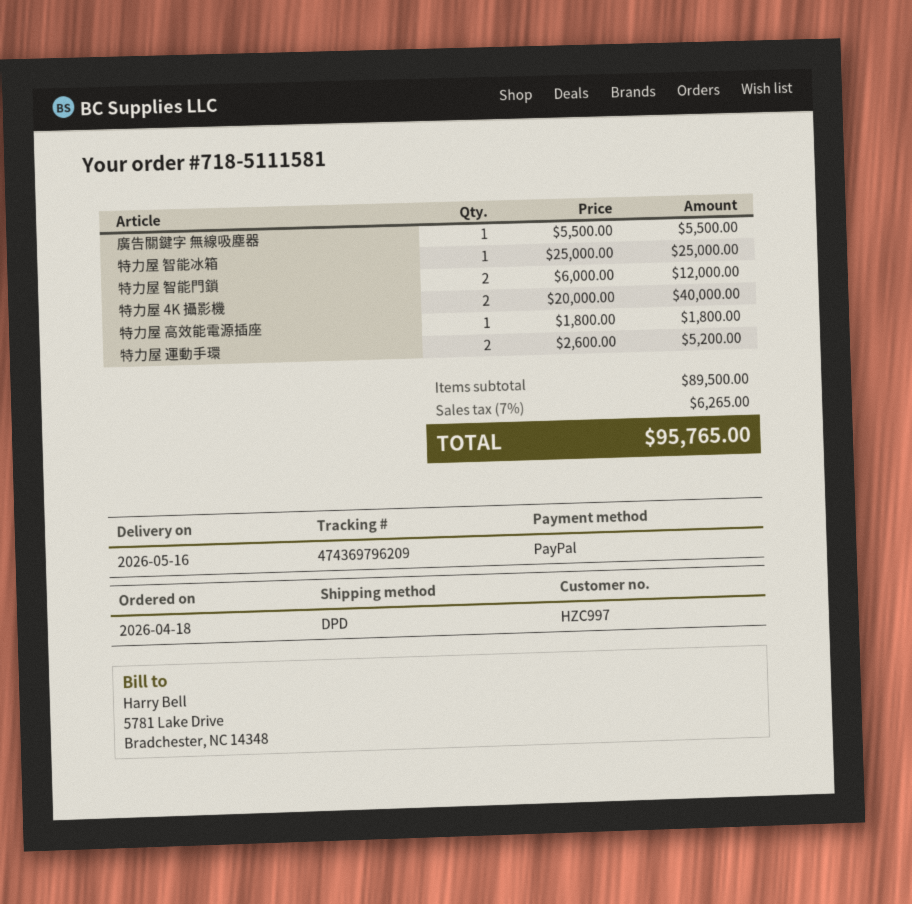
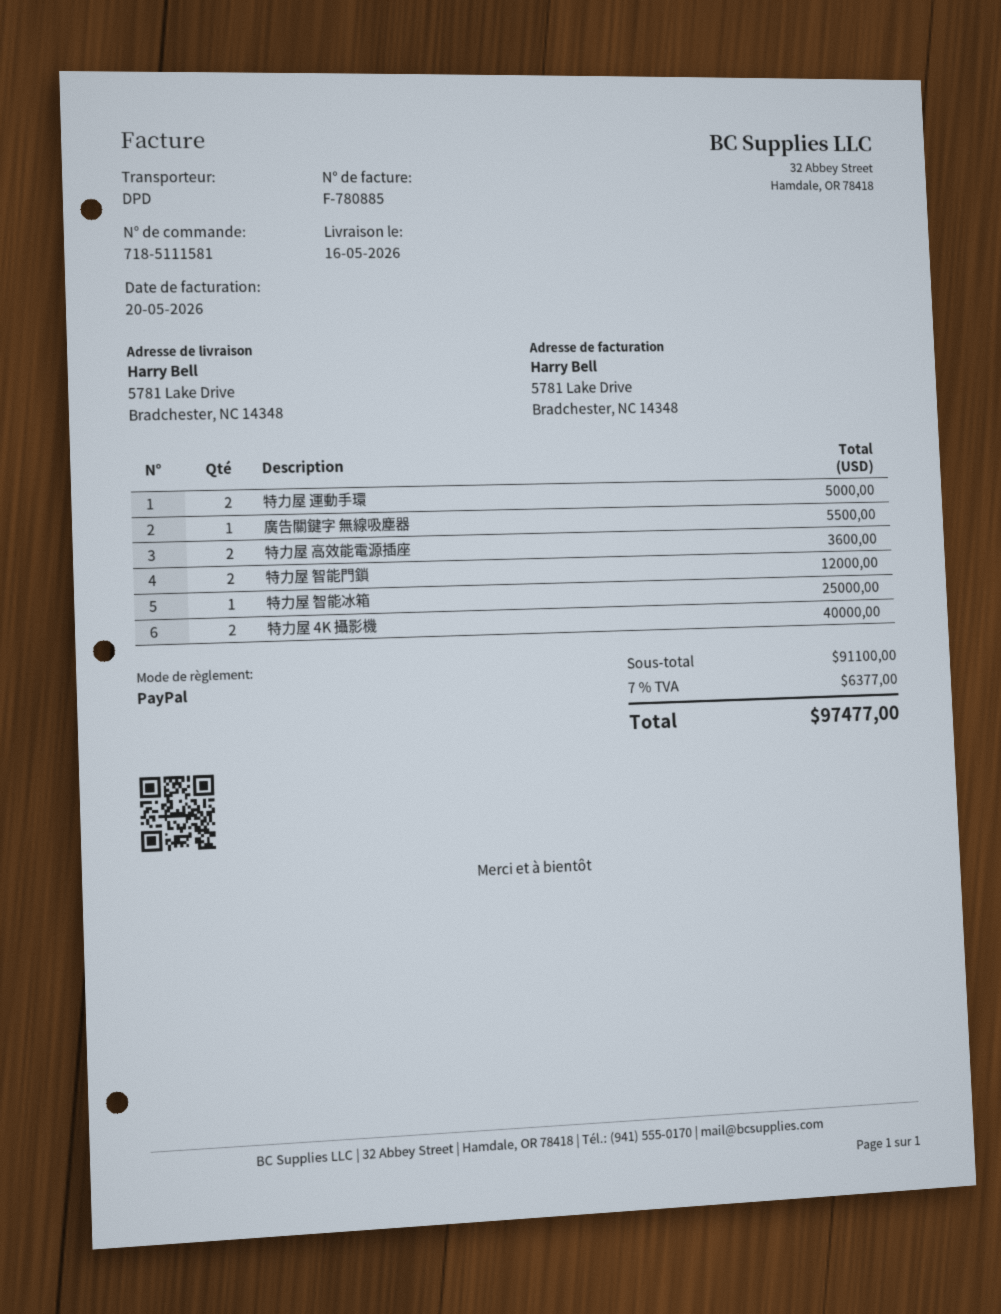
特力屋 高效能電源插座: 1 for 1800.00 -> 2 for 3600.00
特力屋 運動手環: 2 for 5200.00 -> 2 for 5000.00
subtotal: 89500.00 -> 91100.00
tax: 7% = 6265.00 -> 7% = 6377.00
total: 95765.00 -> 97477.00

